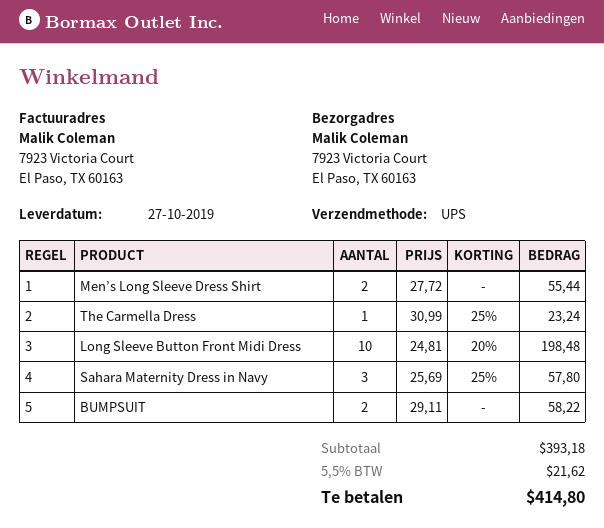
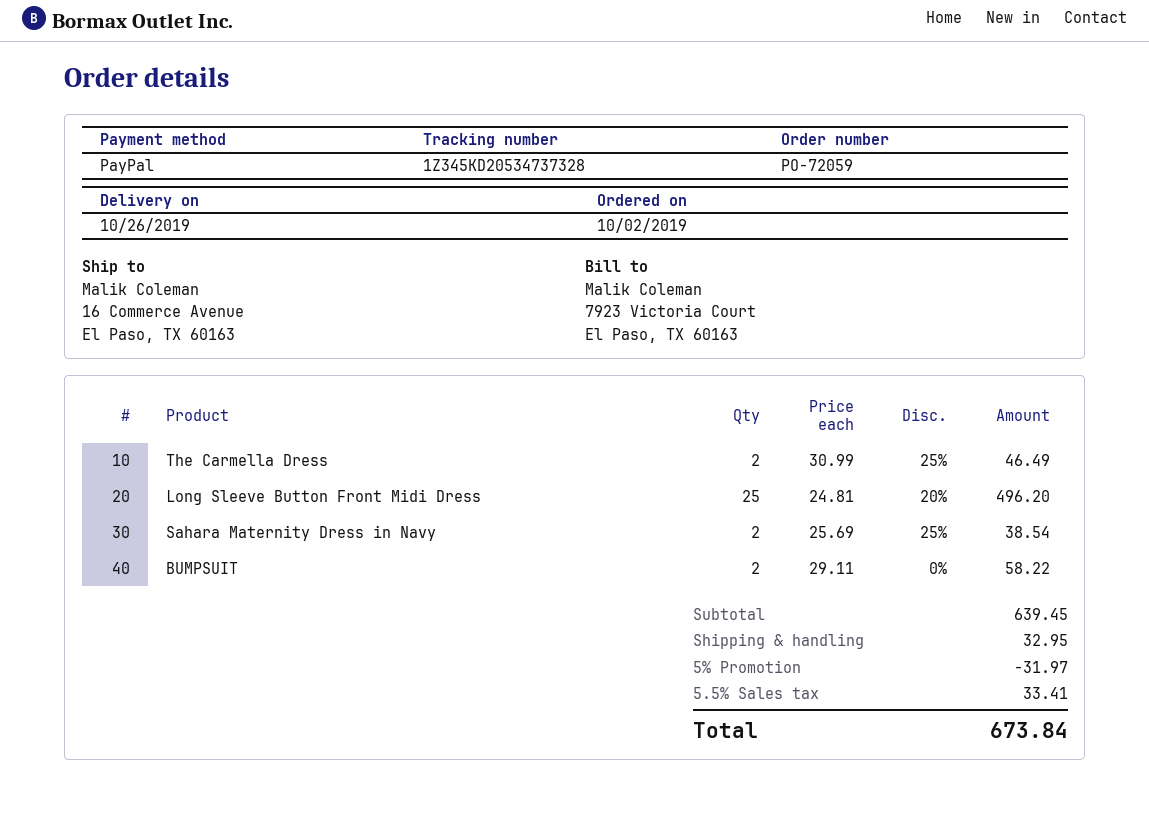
delivery date: 2019-10-27 -> 2019-10-26
ship to: 7923 Victoria Court, El Paso, TX 60163 -> 16 Commerce Avenue, El Paso, TX 60163
Men’s Long Sleeve Dress Shirt: 2 x 27.72 = 55.44 -> none
The Carmella Dress: 1 x 30.99 - 25% = 23.24 -> 2 x 30.99 - 25% = 46.49
Long Sleeve Button Front Midi Dress: 10 x 24.81 - 20% = 198.48 -> 25 x 24.81 - 20% = 496.20
Sahara Maternity Dress in Navy: 3 x 25.69 - 25% = 57.80 -> 2 x 25.69 - 25% = 38.54
subtotal: 393.18 -> 639.45
discount: none -> 5% = 31.97
shipping: none -> 32.95
tax: 5.5% = 21.62 -> 5.5% = 33.41
total: 414.80 -> 673.84

